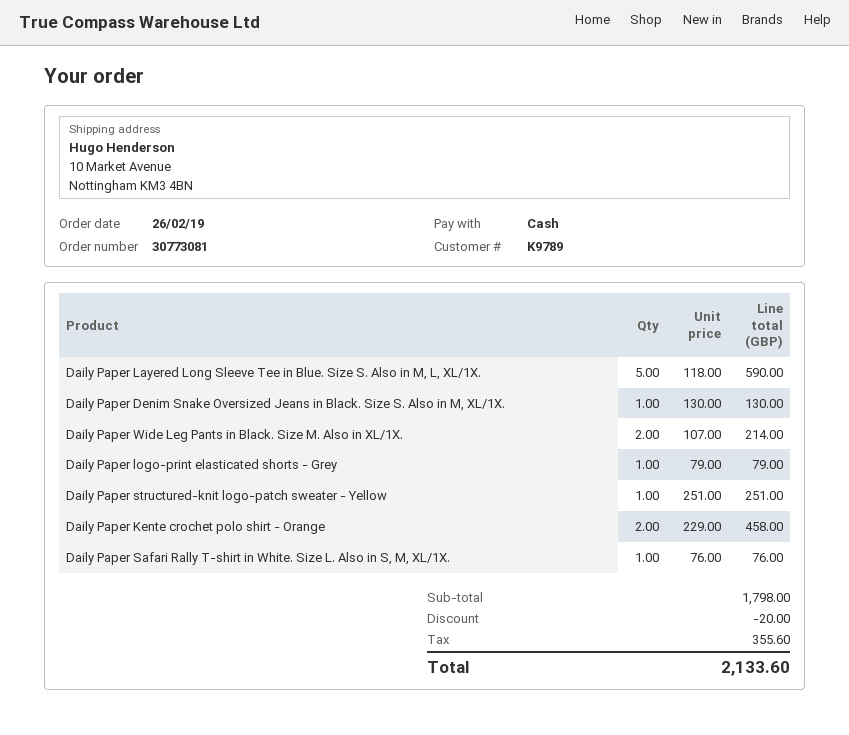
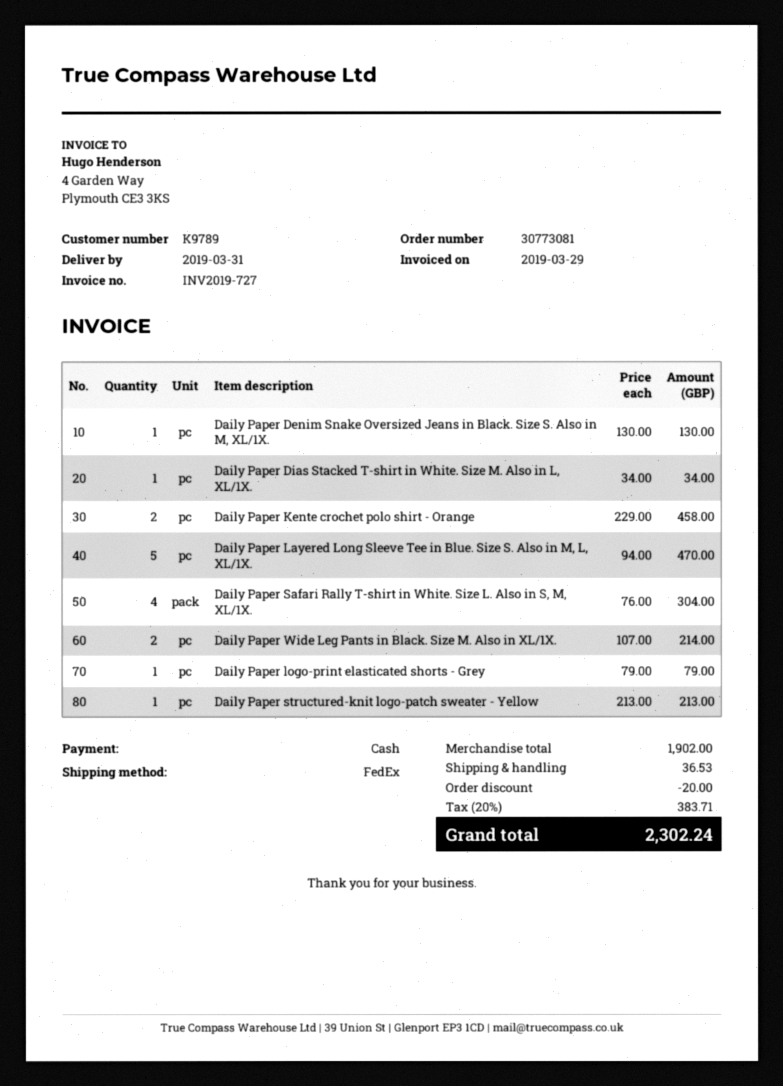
Daily Paper Layered Long Sleeve Tee in Blue. Size S. Also in M, L, XL/1X.: 5 x 118.00 = 590.00 -> 5 x 94.00 = 470.00
Daily Paper structured-knit logo-patch sweater - Yellow: 1 x 251.00 = 251.00 -> 1 x 213.00 = 213.00
Daily Paper Safari Rally T-shirt in White. Size L. Also in S, M, XL/1X.: 1 x 76.00 = 76.00 -> 4 x 76.00 = 304.00
Daily Paper Dias Stacked T-shirt in White. Size M. Also in L, XL/1X.: none -> 1 x 34.00 = 34.00
subtotal: 1798.00 -> 1902.00
shipping: none -> 36.53
tax: 355.60 -> 383.71
total: 2133.60 -> 2302.24

